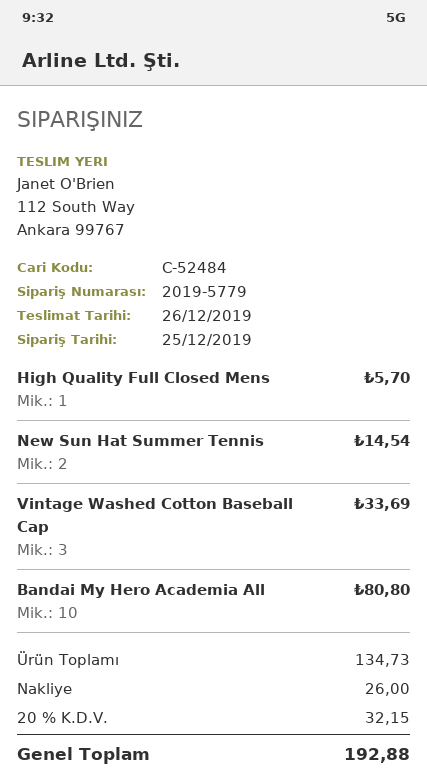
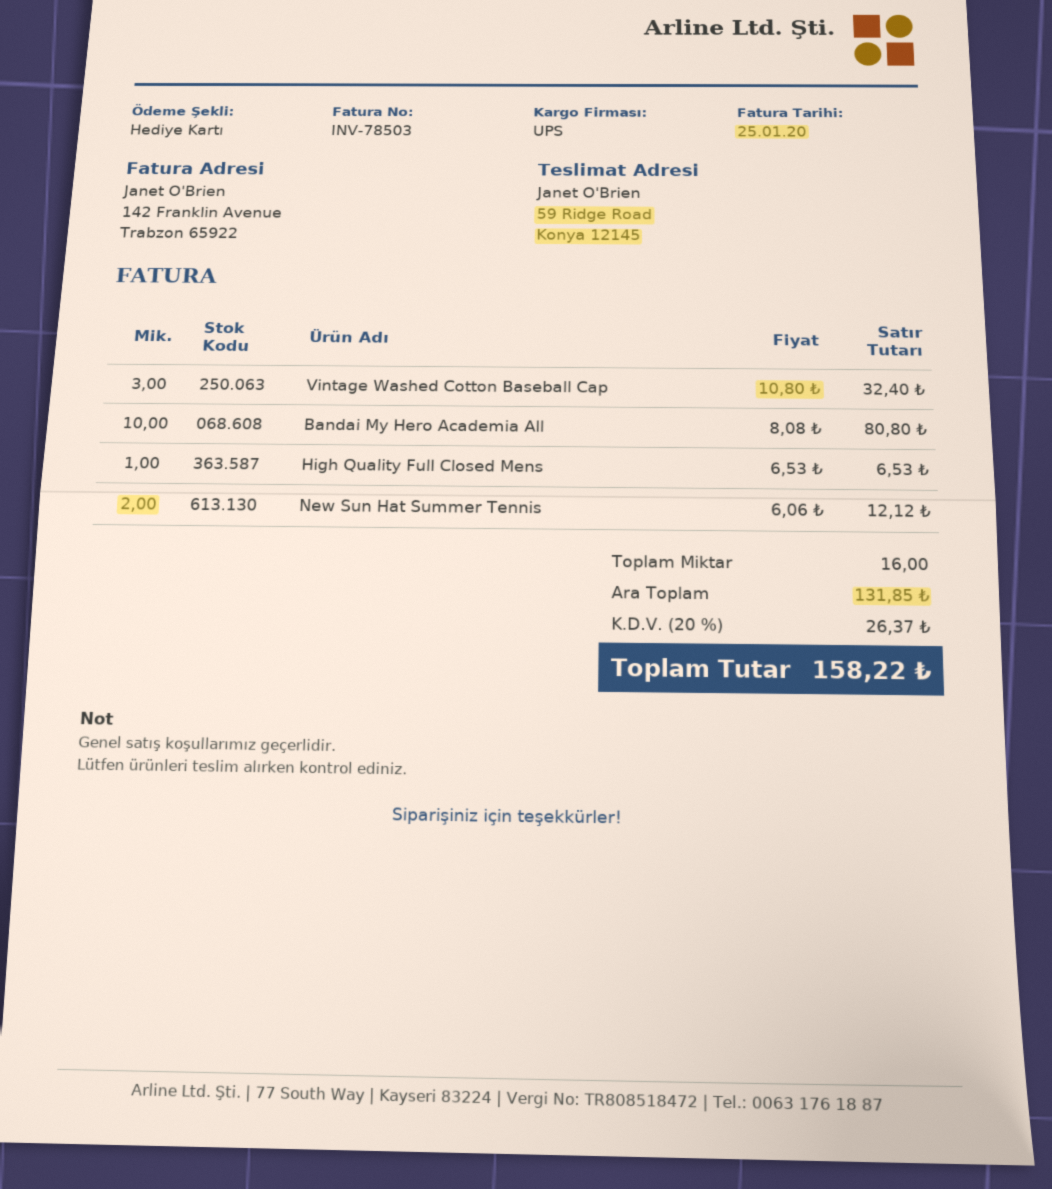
ship to: 112 South Way, Ankara 99767 -> 59 Ridge Road, Konya 12145
High Quality Full Closed Mens: 1 for 5.70 -> 1 for 6.53
New Sun Hat Summer Tennis: 2 for 14.54 -> 2 for 12.12
Vintage Washed Cotton Baseball Cap: 3 for 33.69 -> 3 for 32.40
subtotal: 134.73 -> 131.85
shipping: 26.00 -> none
tax: 20% = 32.15 -> 20% = 26.37
total: 192.88 -> 158.22

